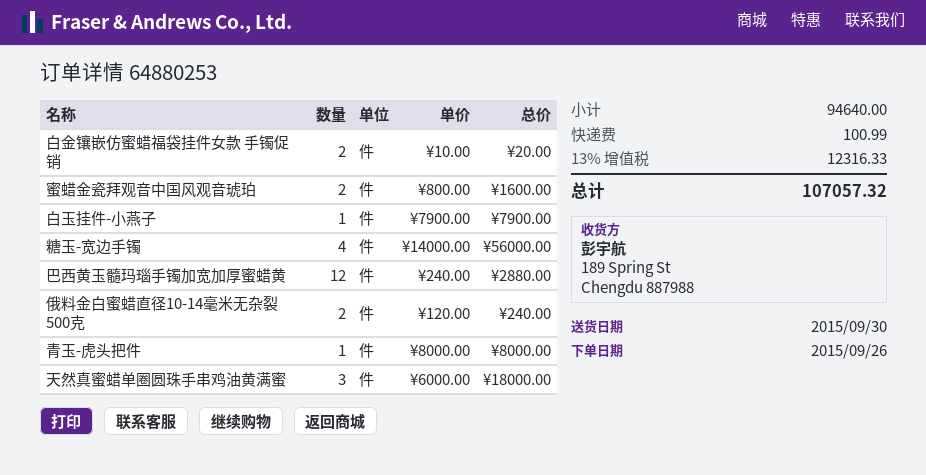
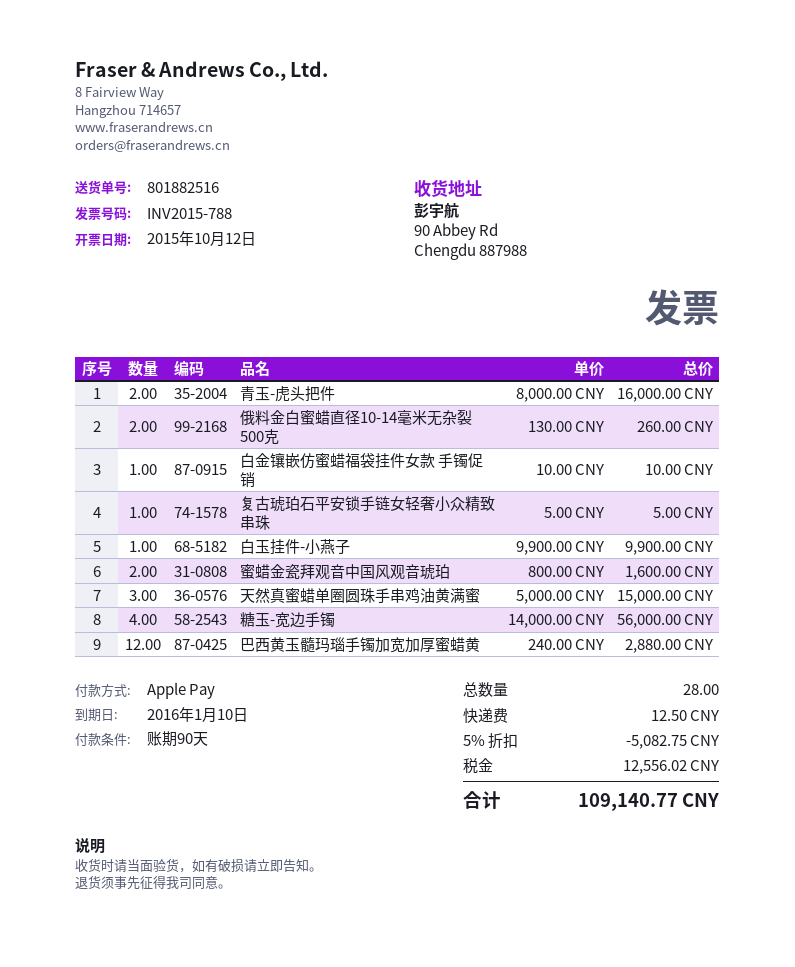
ship to: 189 Spring St, Chengdu 887988 -> 90 Abbey Rd, Chengdu 887988
白金镶嵌仿蜜蜡福袋挂件女款 手镯促销: 2 x 10.00 = 20.00 -> 1 x 10.00 = 10.00
白玉挂件-小燕子: 1 x 7900.00 = 7900.00 -> 1 x 9900.00 = 9900.00
俄料金白蜜蜡直径10-14毫米无杂裂 500克: 2 x 120.00 = 240.00 -> 2 x 130.00 = 260.00
青玉-虎头把件: 1 x 8000.00 = 8000.00 -> 2 x 8000.00 = 16000.00
天然真蜜蜡单圈圆珠手串鸡油黄满蜜: 3 x 6000.00 = 18000.00 -> 3 x 5000.00 = 15000.00
复古琥珀石平安锁手链女轻奢小众精致串珠: none -> 1 x 5.00 = 5.00
discount: none -> 5% = 5082.75
shipping: 100.99 -> 12.50
tax: 12316.33 -> 12556.02
total: 107057.32 -> 109140.77

